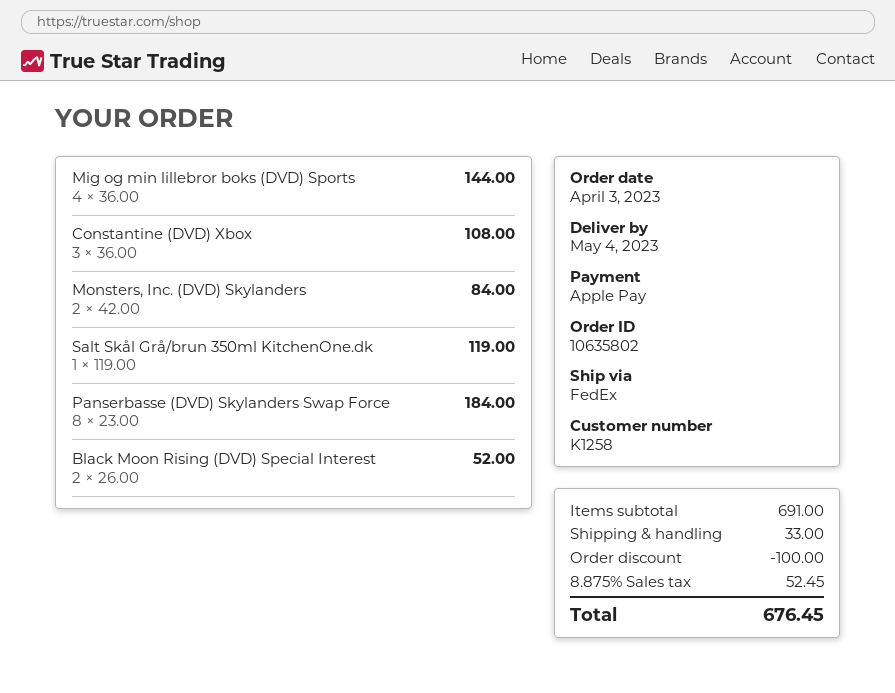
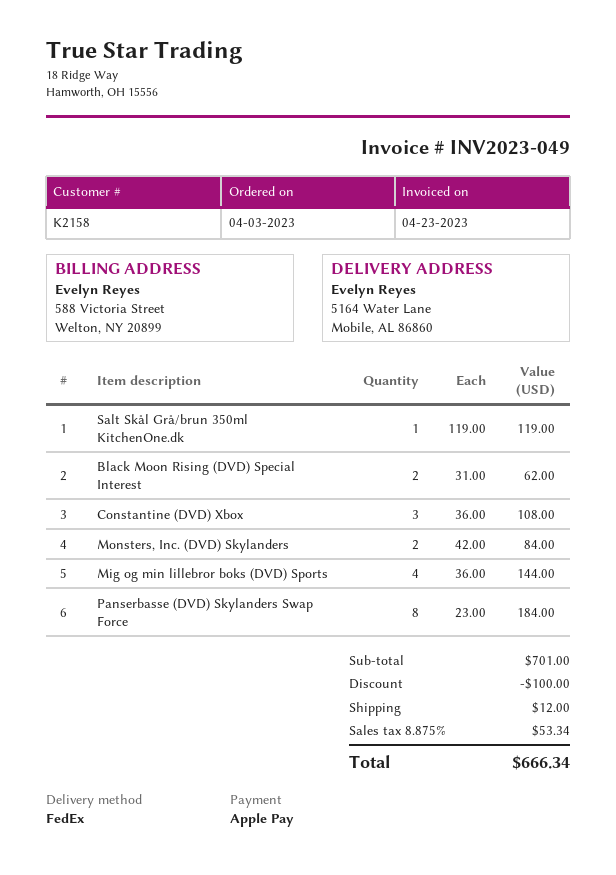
customer number: K1258 -> K2158
Black Moon Rising (DVD) Special Interest: 2 x 26.00 = 52.00 -> 2 x 31.00 = 62.00
subtotal: 691.00 -> 701.00
shipping: 33.00 -> 12.00
tax: 8.875% = 52.45 -> 8.875% = 53.34
total: 676.45 -> 666.34

